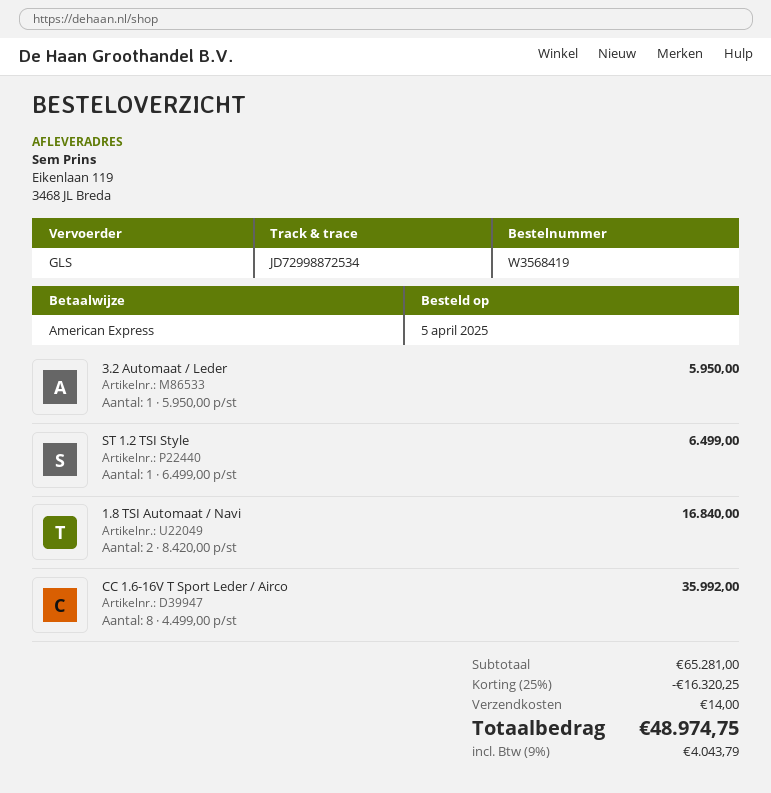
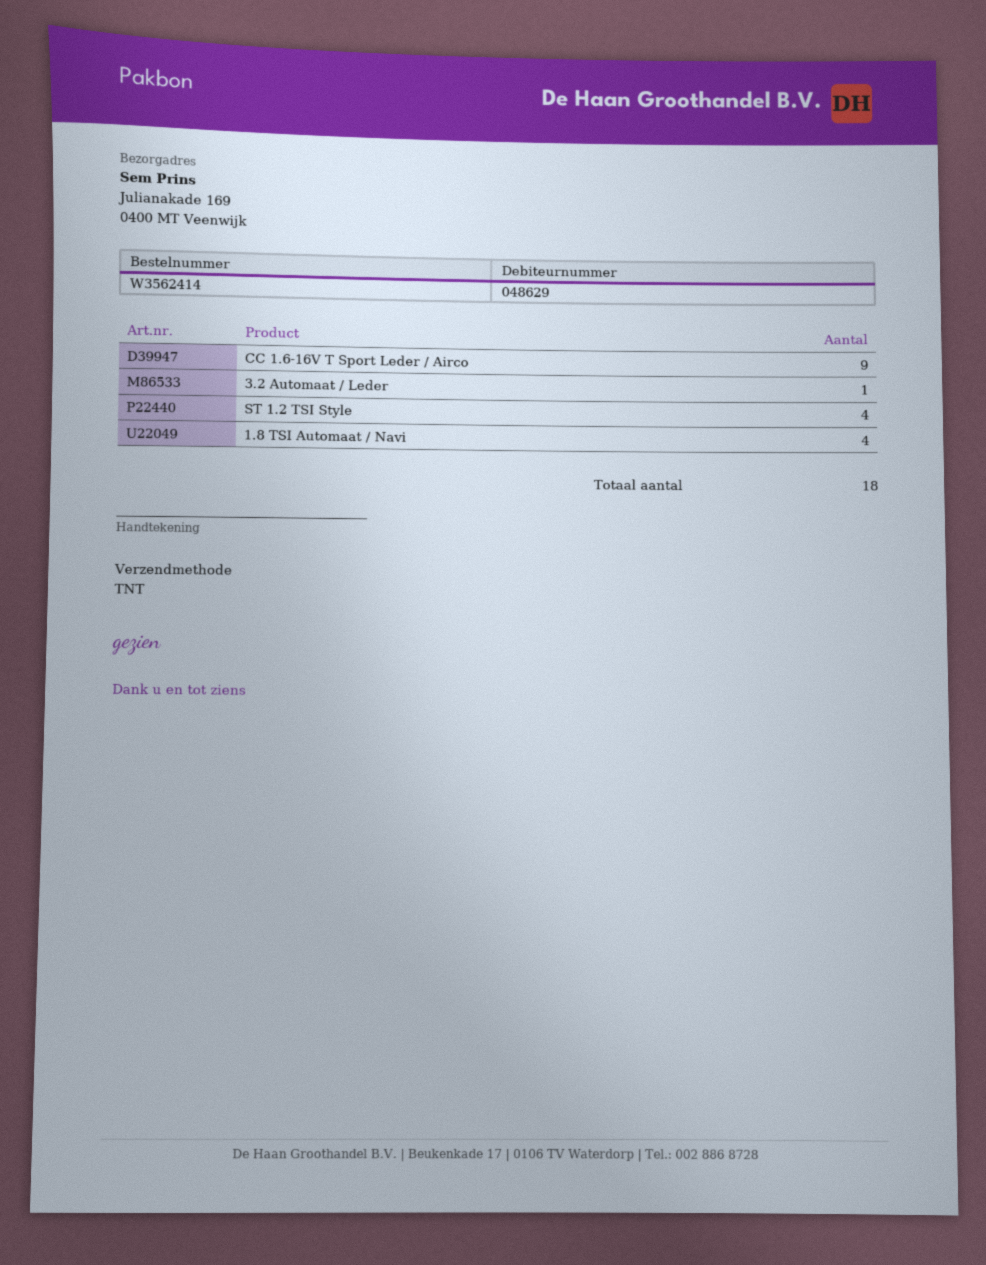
order number: W3568419 -> W3562414
shipping method: GLS -> TNT
ship to: Eikenlaan 119, 3468 JL Breda -> Julianakade 169, 0400 MT Veenwijk
ST 1.2 TSI Style: 1 -> 4
1.8 TSI Automaat / Navi: 2 -> 4
CC 1.6-16V T Sport Leder / Airco: 8 -> 9

